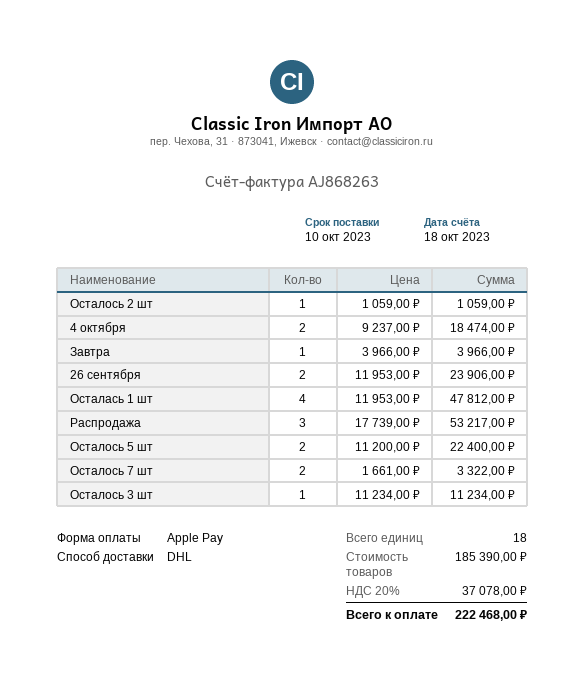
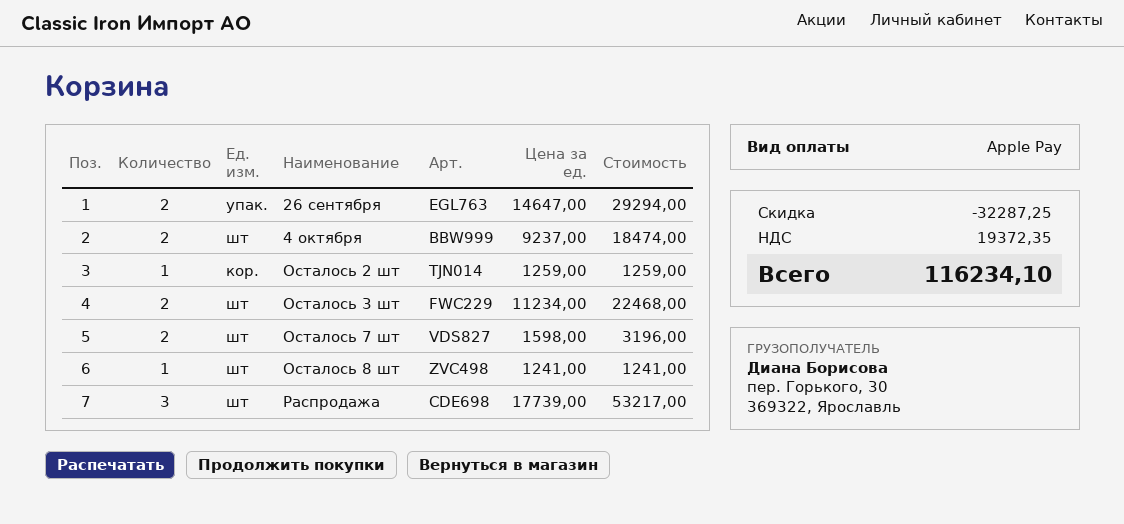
Осталось 2 шт: 1 x 1059.00 = 1059.00 -> 1 x 1259.00 = 1259.00
Завтра: 1 x 3966.00 = 3966.00 -> none
26 сентября: 2 x 11953.00 = 23906.00 -> 2 x 14647.00 = 29294.00
Осталась 1 шт: 4 x 11953.00 = 47812.00 -> none
Осталось 5 шт: 2 x 11200.00 = 22400.00 -> none
Осталось 7 шт: 2 x 1661.00 = 3322.00 -> 2 x 1598.00 = 3196.00
Осталось 3 шт: 1 x 11234.00 = 11234.00 -> 2 x 11234.00 = 22468.00
Осталось 8 шт: none -> 1 x 1241.00 = 1241.00
discount: none -> 32287.25
tax: 37078.00 -> 19372.35
total: 222468.00 -> 116234.10

